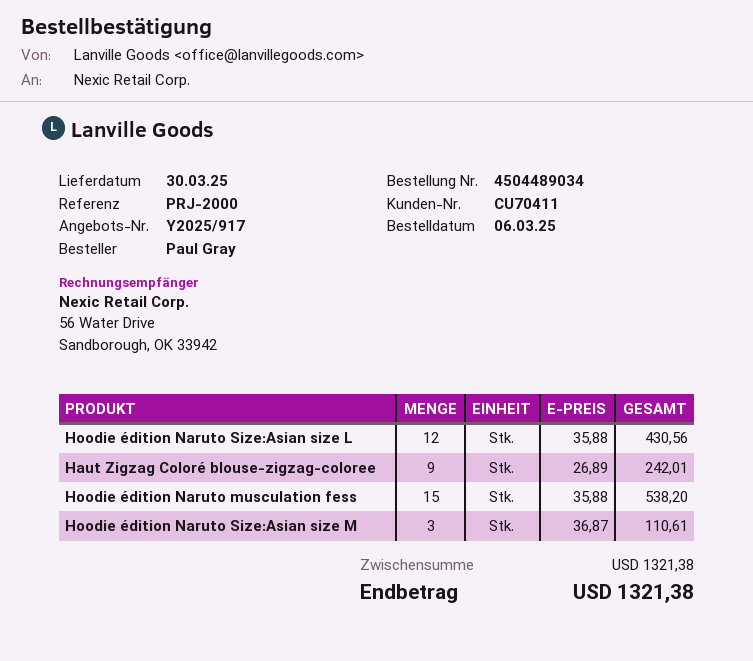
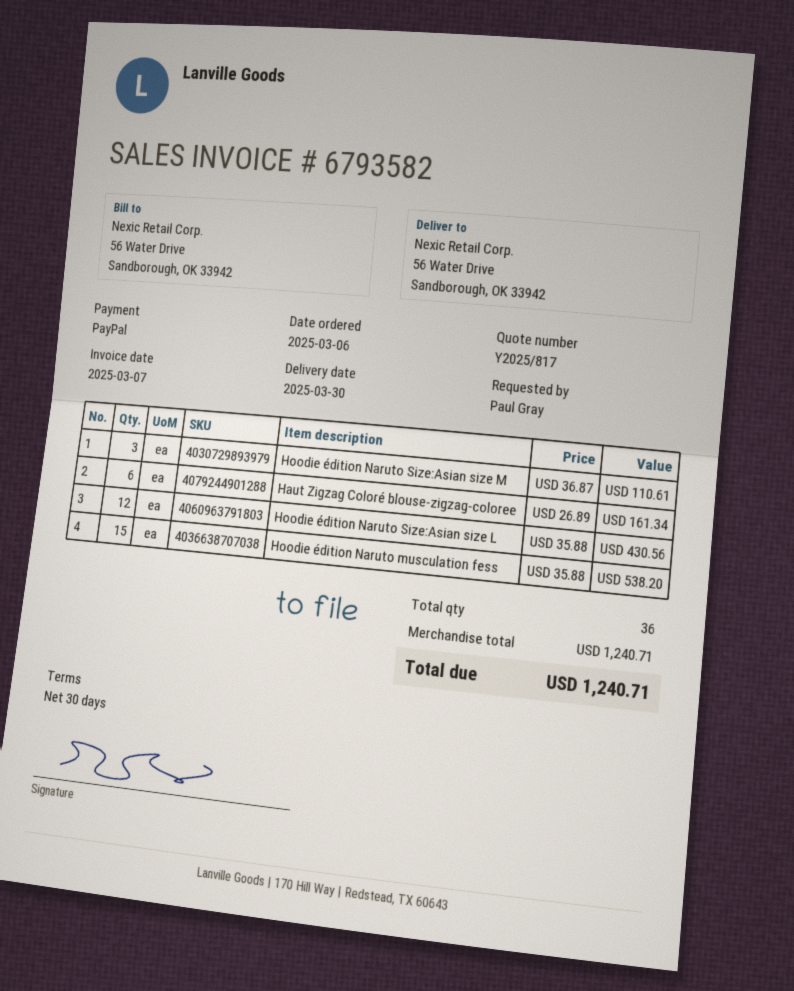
quote number: Y2025/917 -> Y2025/817
Haut Zigzag Coloré blouse-zigzag-coloree: 9 x 26.89 = 242.01 -> 6 x 26.89 = 161.34
subtotal: 1321.38 -> 1240.71
total: 1321.38 -> 1240.71

